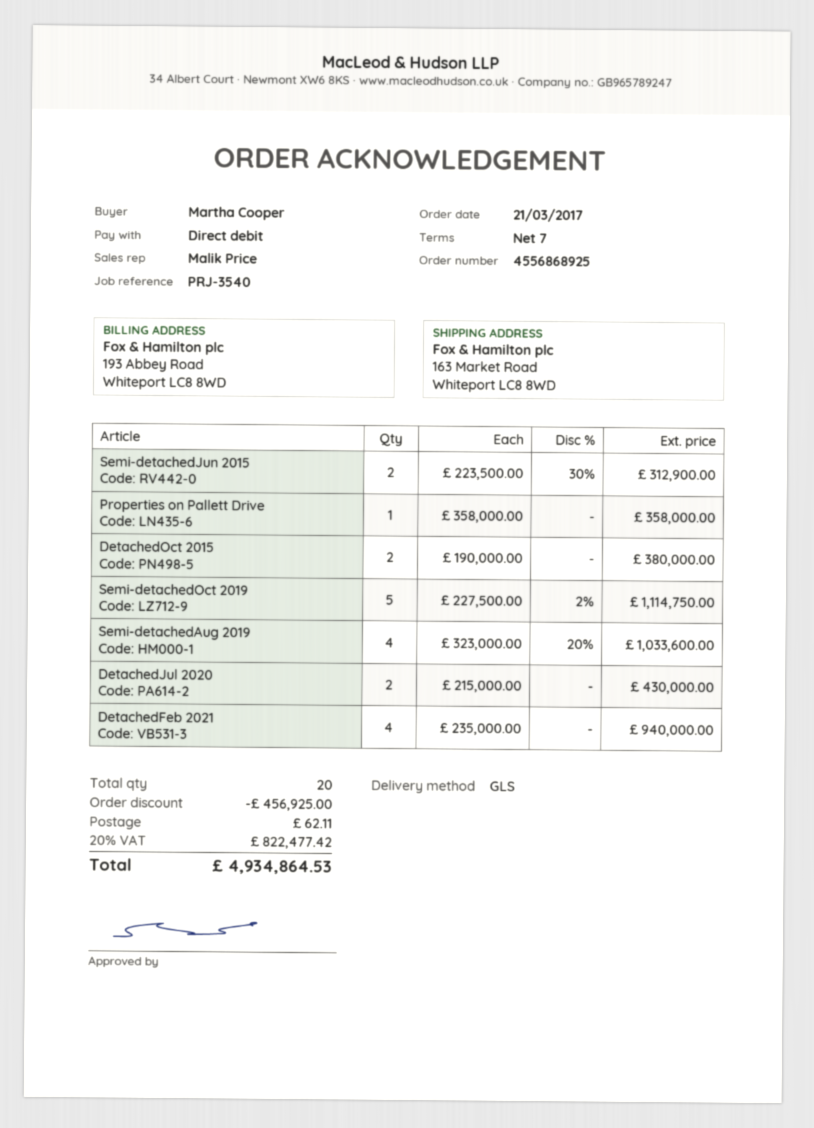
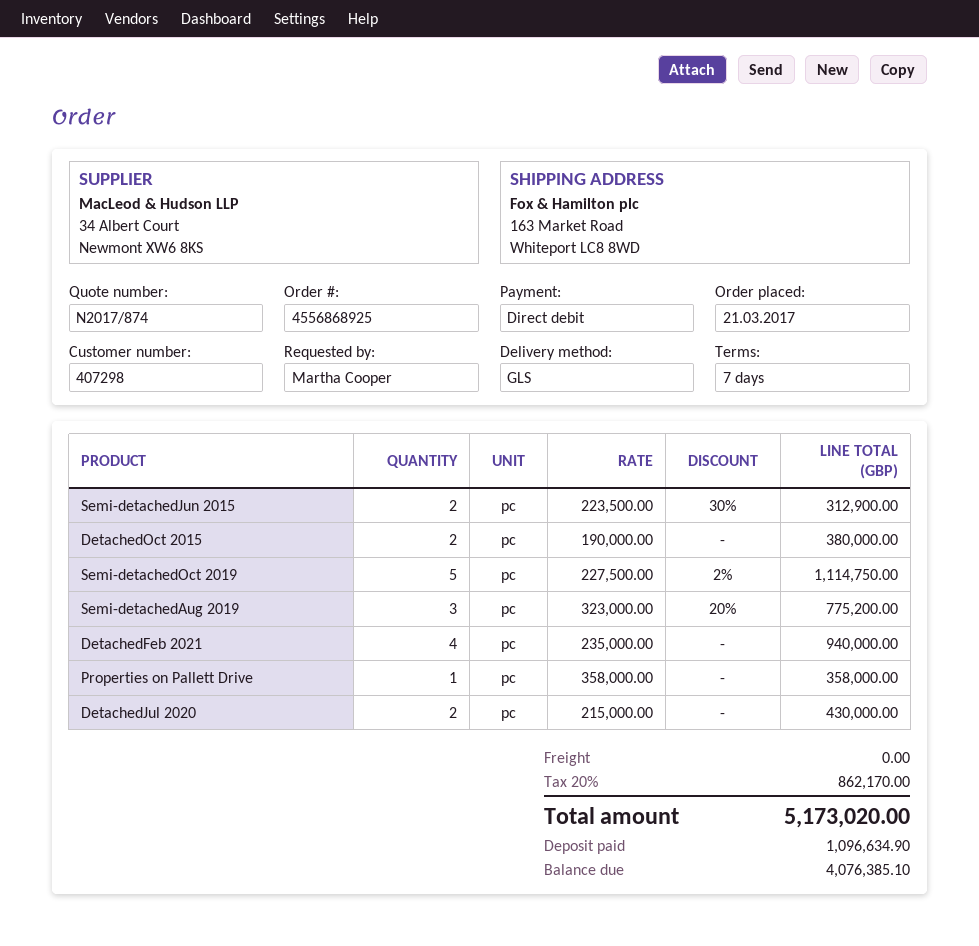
Semi-detachedAug 2019: 4 x 323000.00 - 20% = 1033600.00 -> 3 x 323000.00 - 20% = 775200.00
discount: 456925.00 -> none
shipping: 62.11 -> 0.00
tax: 20% = 822477.42 -> 20% = 862170.00
total: 4934864.53 -> 5173020.00

